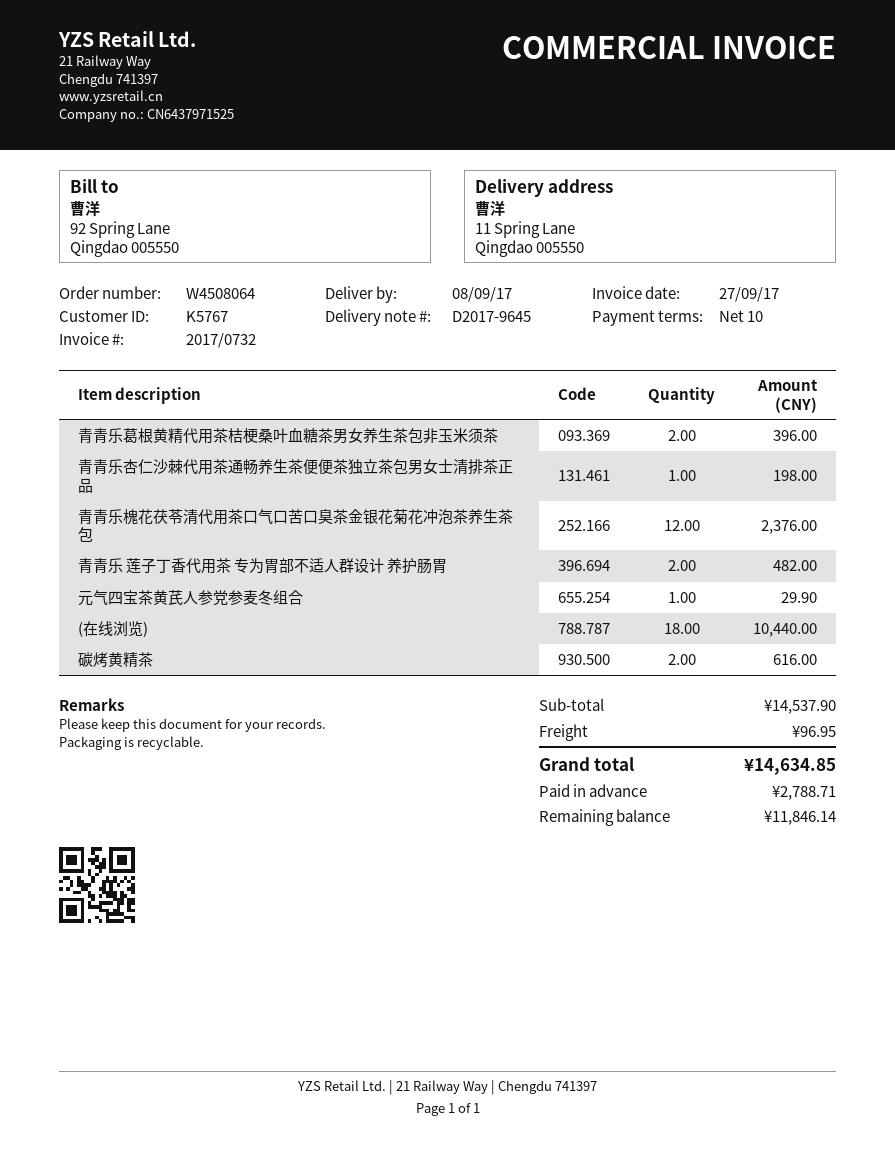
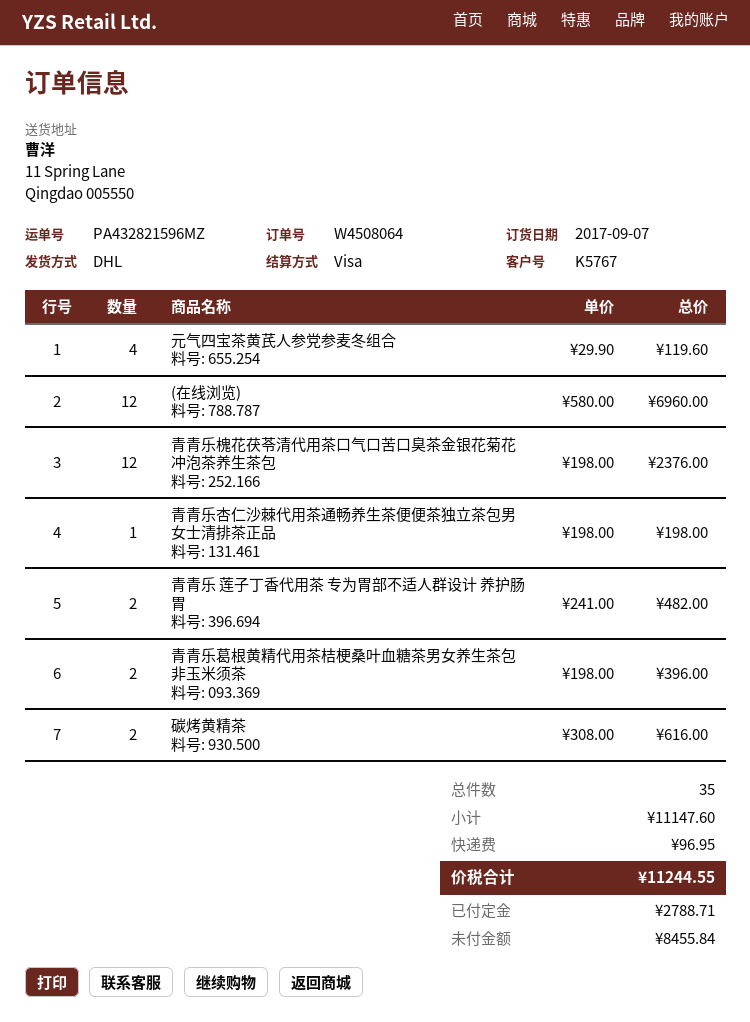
元气四宝茶黄芪人参党参麦冬组合: 1 for 29.90 -> 4 for 119.60
(在线浏览): 18 for 10440.00 -> 12 for 6960.00
subtotal: 14537.90 -> 11147.60
total: 14634.85 -> 11244.55
balance: 11846.14 -> 8455.84

